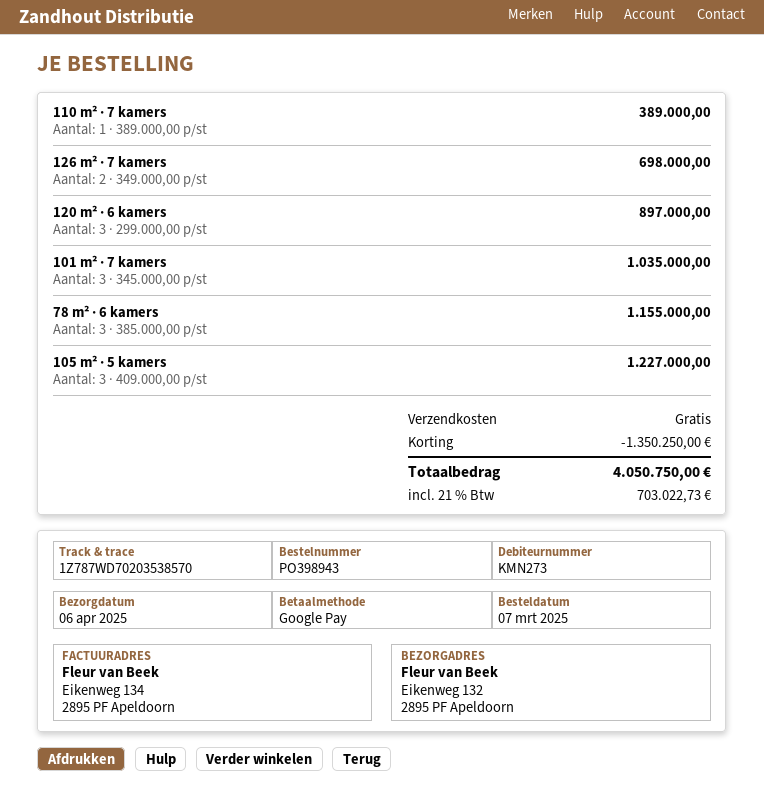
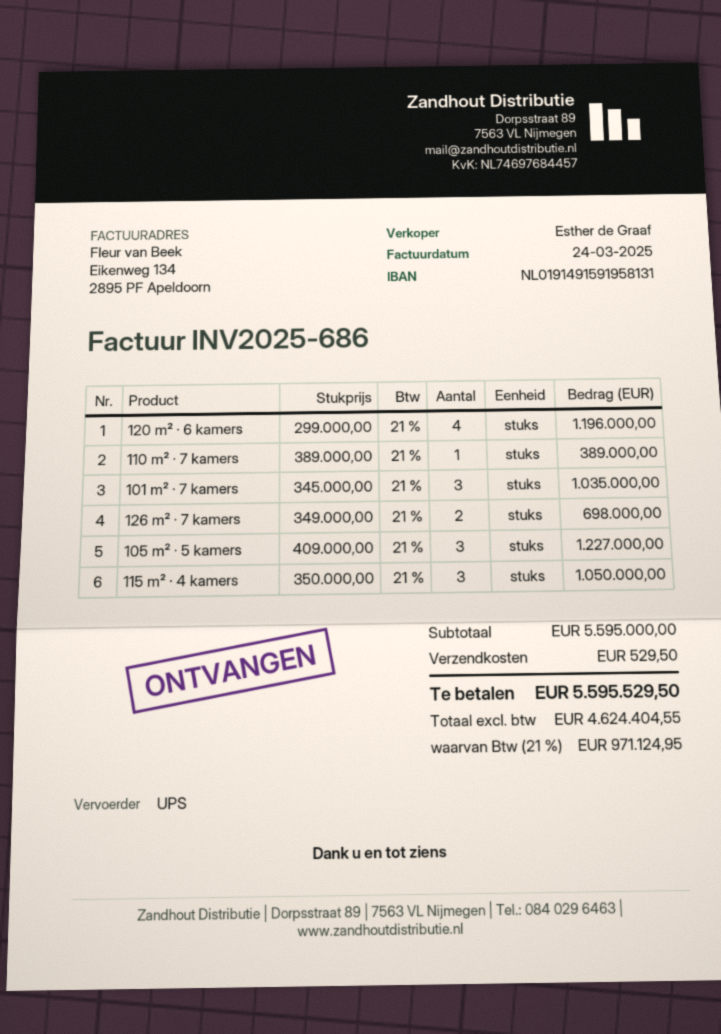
120 m² · 6 kamers: 3 x 299000.00 = 897000.00 -> 4 x 299000.00 = 1196000.00
78 m² · 6 kamers: 3 x 385000.00 = 1155000.00 -> none
115 m² · 4 kamers: none -> 3 x 350000.00 = 1050000.00
discount: 1350250.00 -> none
shipping: 0.00 -> 529.50
tax: 21% = 703022.73 -> 21% = 971124.95
total: 4050750.00 -> 5595529.50

